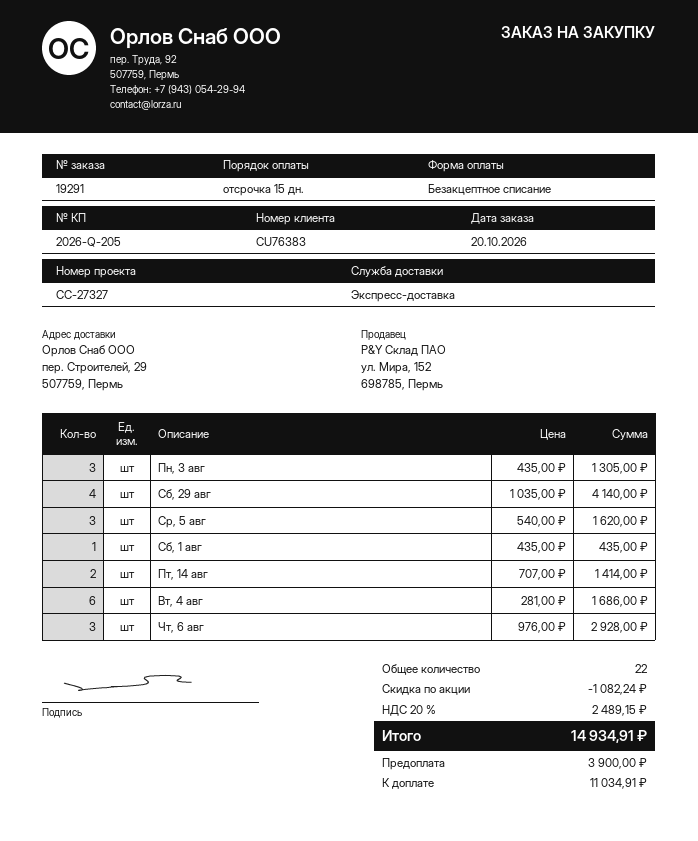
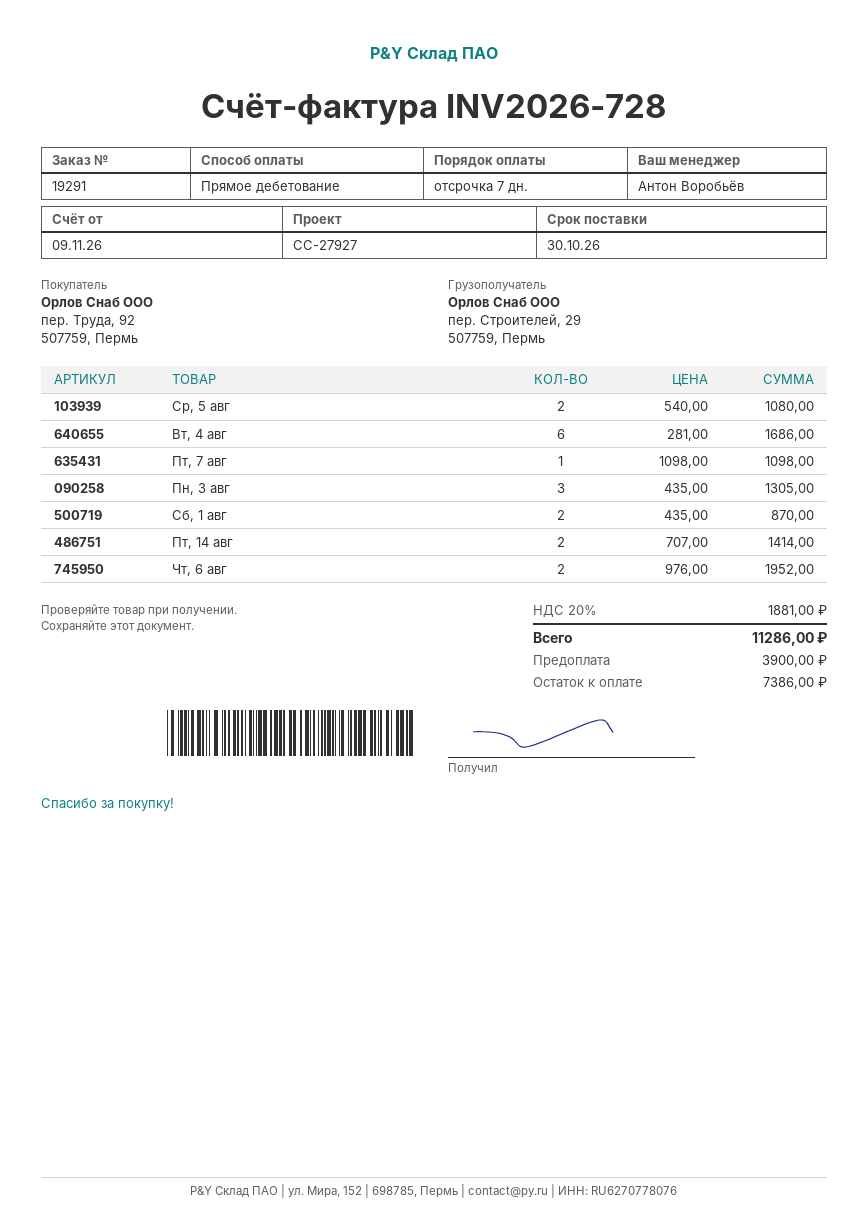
payment terms: 15 days -> 7 days
reference: CC-27327 -> CC-27927
Сб, 29 авг: 4 x 1035.00 = 4140.00 -> none
Ср, 5 авг: 3 x 540.00 = 1620.00 -> 2 x 540.00 = 1080.00
Сб, 1 авг: 1 x 435.00 = 435.00 -> 2 x 435.00 = 870.00
Чт, 6 авг: 3 x 976.00 = 2928.00 -> 2 x 976.00 = 1952.00
Пт, 7 авг: none -> 1 x 1098.00 = 1098.00
discount: 1082.24 -> none
tax: 20% = 2489.15 -> 20% = 1881.00
total: 14934.91 -> 11286.00
balance: 11034.91 -> 7386.00

